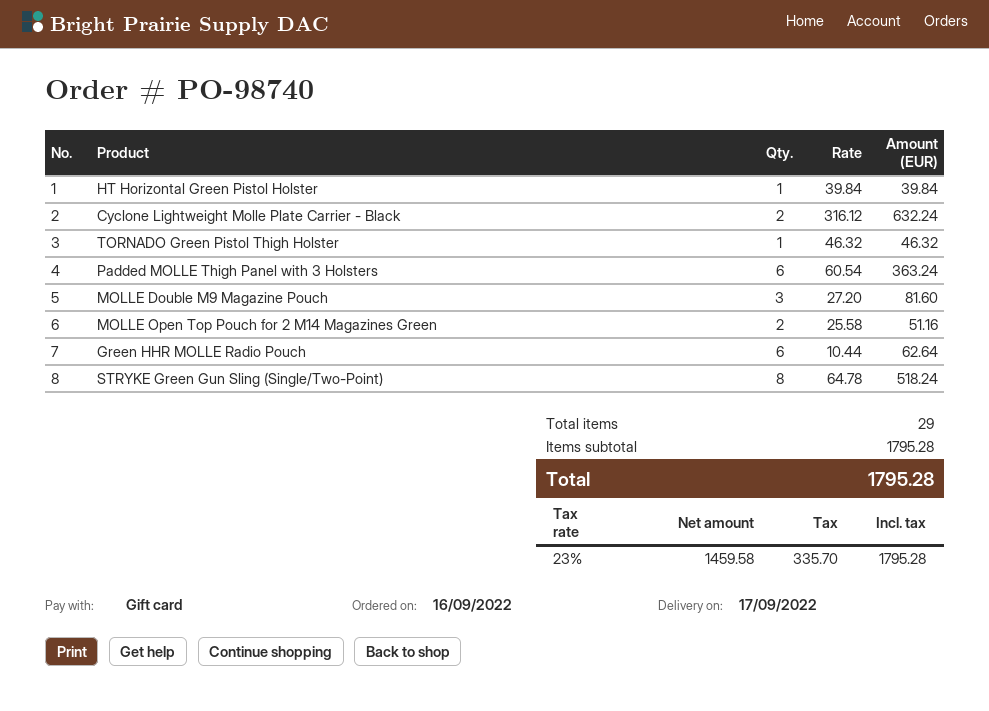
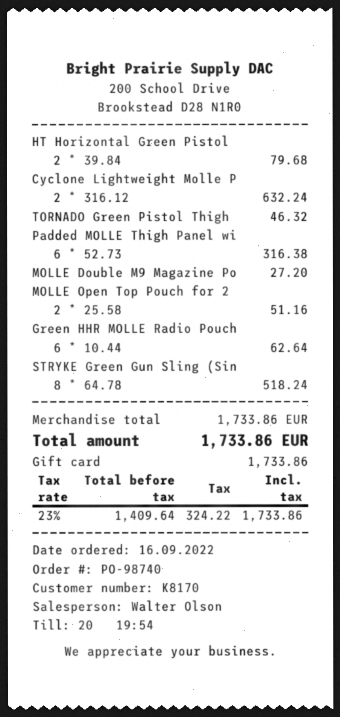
HT Horizontal Green Pistol Holster: 1 x 39.84 = 39.84 -> 2 x 39.84 = 79.68
Padded MOLLE Thigh Panel with 3 Holsters: 6 x 60.54 = 363.24 -> 6 x 52.73 = 316.38
MOLLE Double M9 Magazine Pouch: 3 x 27.20 = 81.60 -> 1 x 27.20 = 27.20
subtotal: 1795.28 -> 1733.86
net: 1459.58 -> 1409.64
tax: 23% = 335.70 -> 23% = 324.22
total: 1795.28 -> 1733.86

